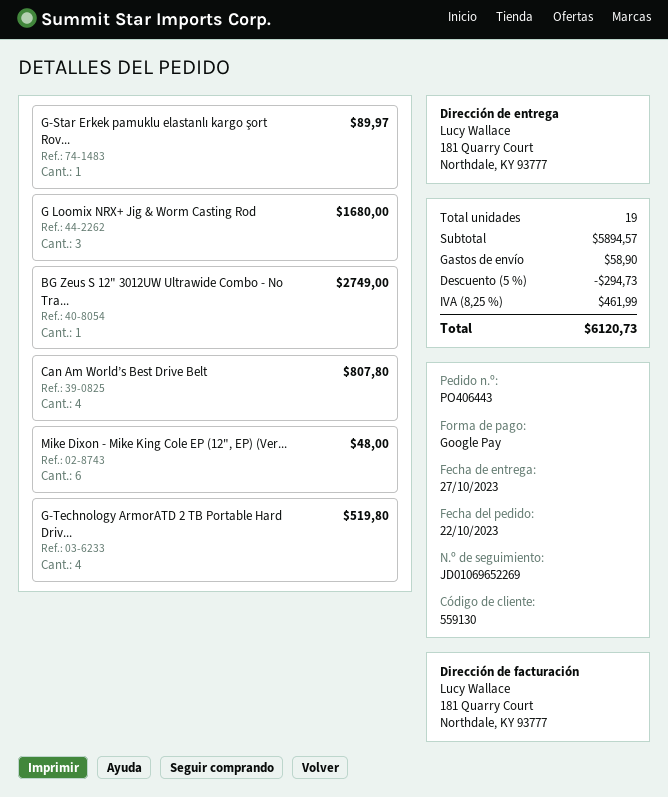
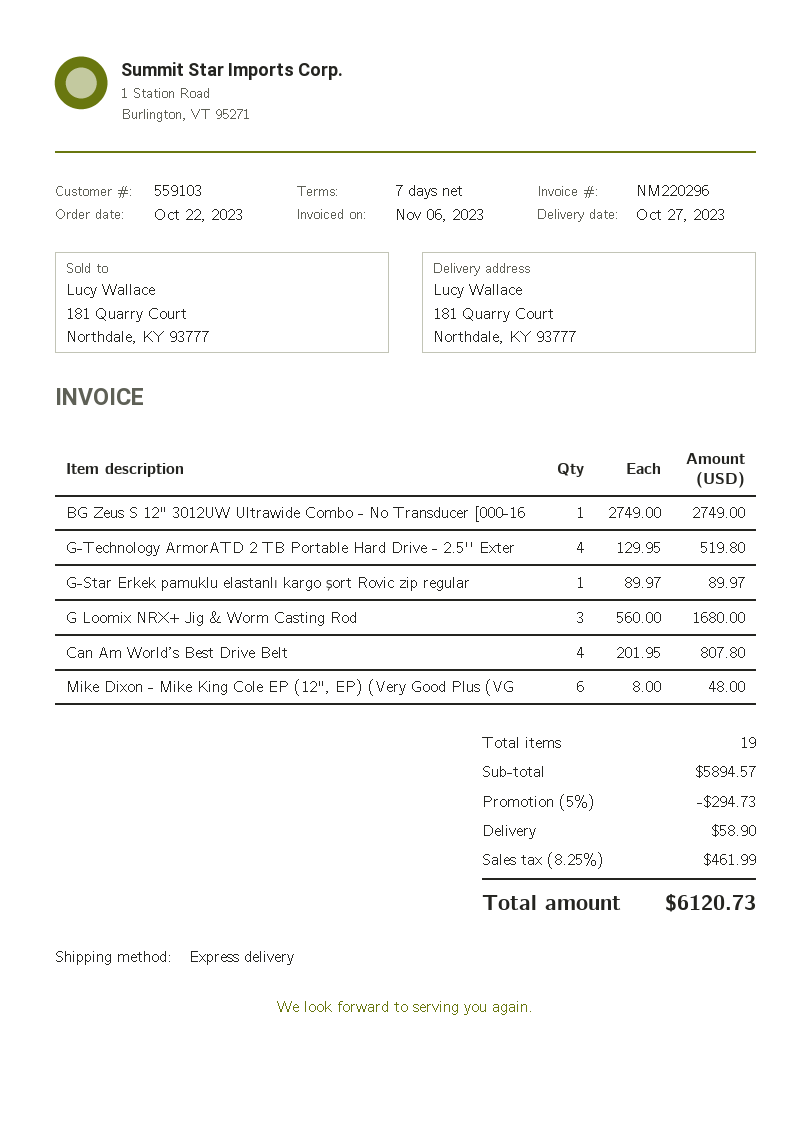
customer number: 559130 -> 559103

